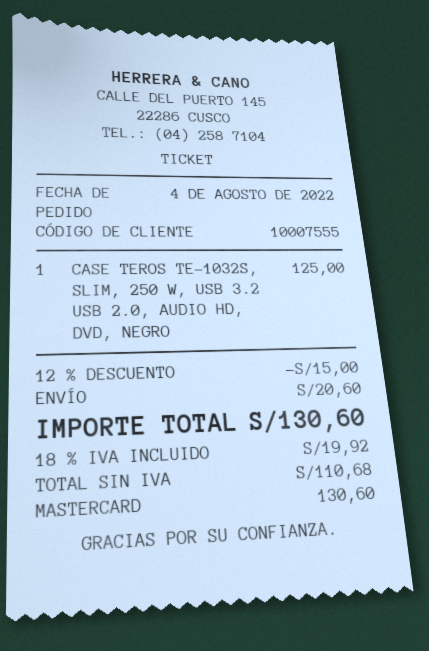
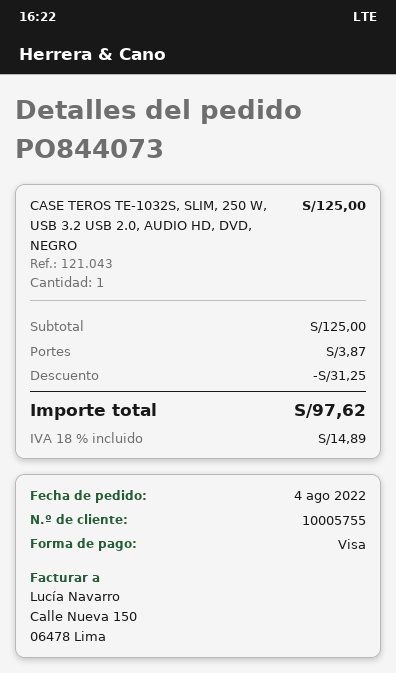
customer number: 10007555 -> 10005755
payment method: Mastercard -> Visa
discount: 15.00 -> 31.25
shipping: 20.60 -> 3.87
tax: 18% = 19.92 -> 18% = 14.89
total: 130.60 -> 97.62

